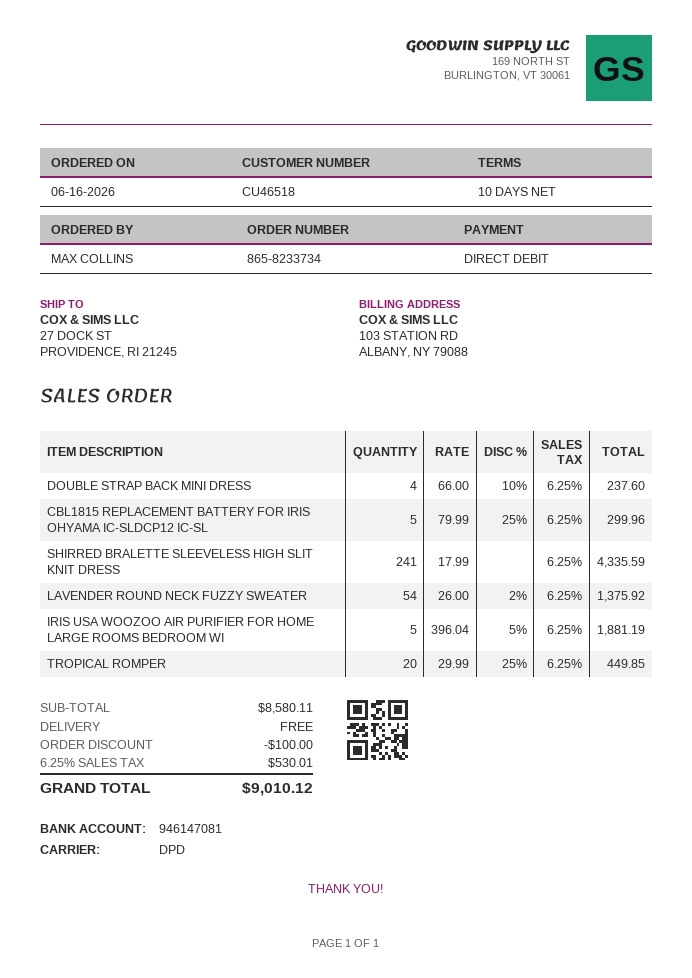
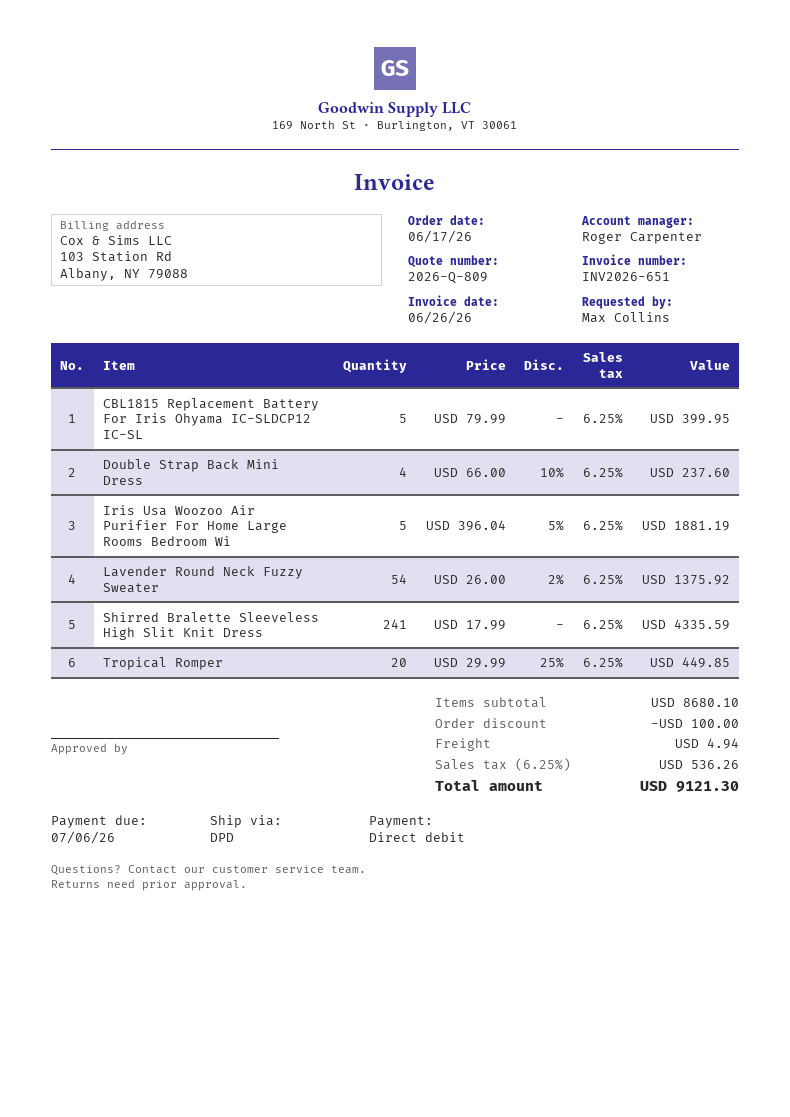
order date: 2026-06-16 -> 2026-06-17
CBL1815 REPLACEMENT BATTERY FOR IRIS OHYAMA IC-SLDCP12 IC-SL: 5 x 79.99 - 25% = 299.96 -> 5 x 79.99 = 399.95
subtotal: 8580.11 -> 8680.10
shipping: 0.00 -> 4.94
tax: 6.25% = 530.01 -> 6.25% = 536.26
total: 9010.12 -> 9121.30

